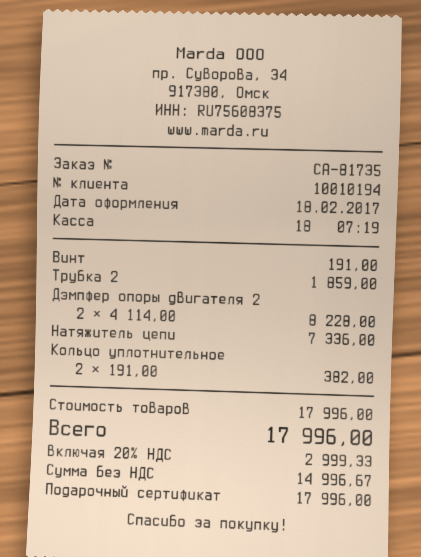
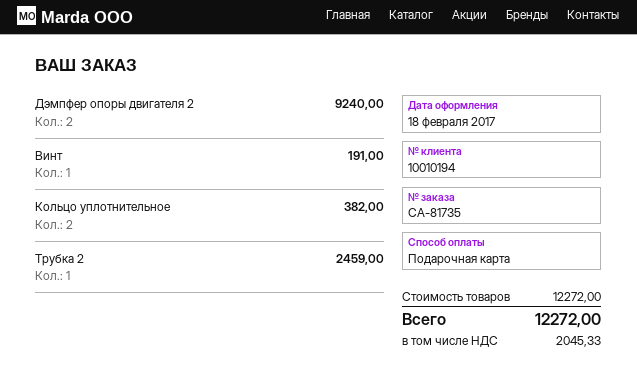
Трубка 2: 1 for 1859.00 -> 1 for 2459.00
Дэмпфер опоры двигателя 2: 2 for 8228.00 -> 2 for 9240.00
Натяжитель цепи: 1 for 7336.00 -> none
subtotal: 17996.00 -> 12272.00
tax: 2999.33 -> 2045.33
total: 17996.00 -> 12272.00

